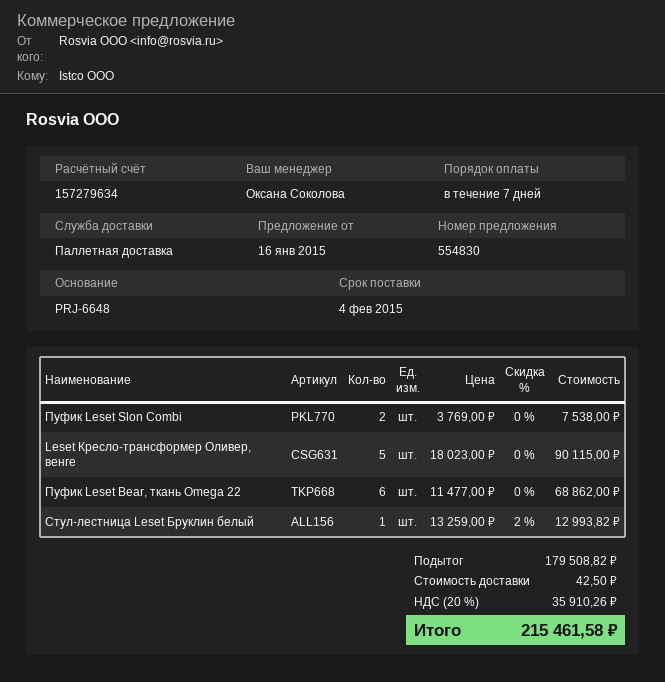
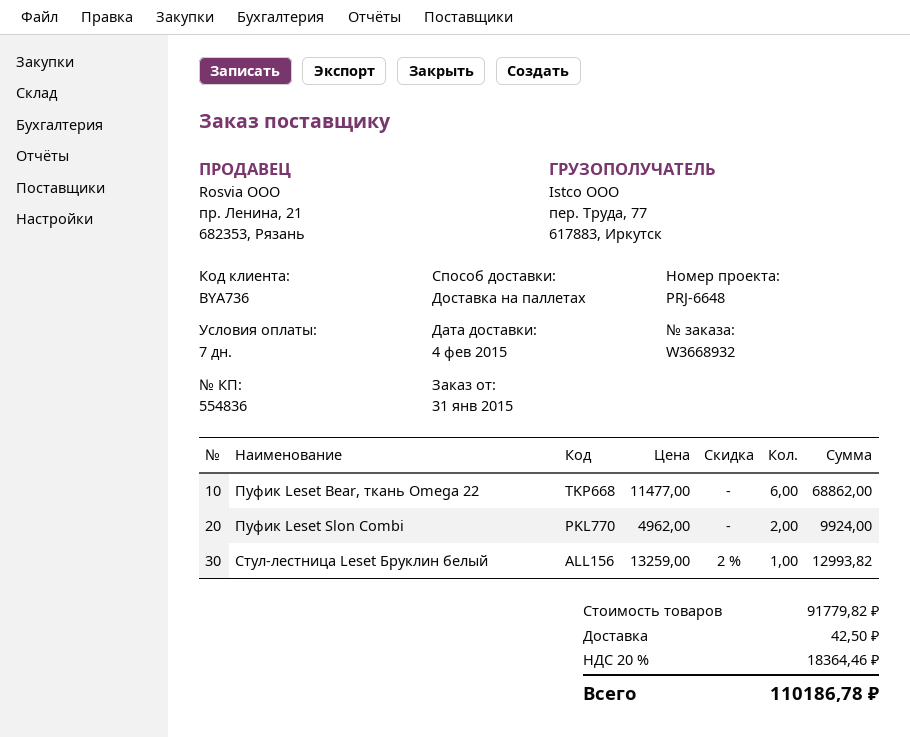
quote number: 554830 -> 554836
Пуфик Leset Slon Combi: 2 x 3769.00 = 7538.00 -> 2 x 4962.00 = 9924.00
Leset Кресло-трансформер Оливер, венге: 5 x 18023.00 = 90115.00 -> none
subtotal: 179508.82 -> 91779.82
tax: 20% = 35910.26 -> 20% = 18364.46
total: 215461.58 -> 110186.78

